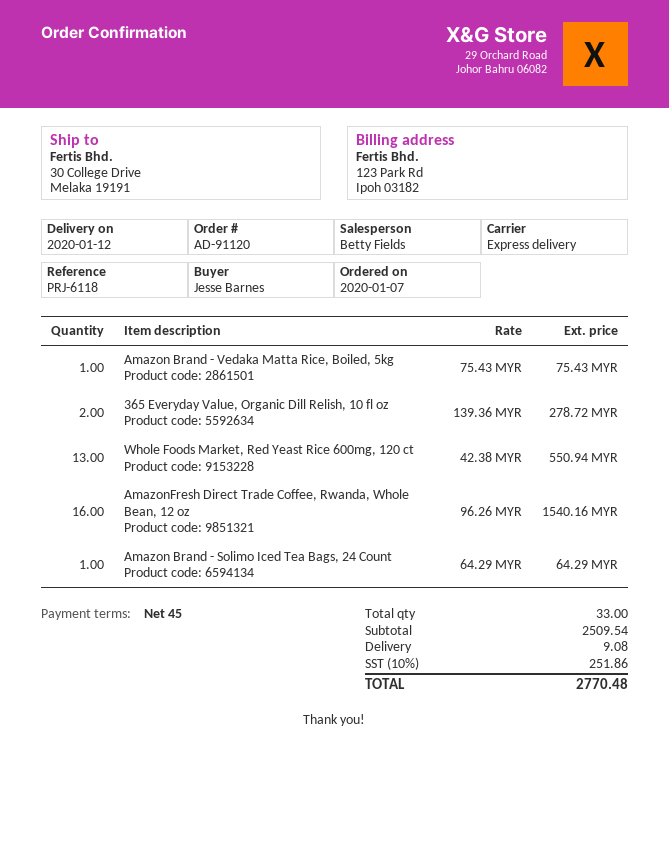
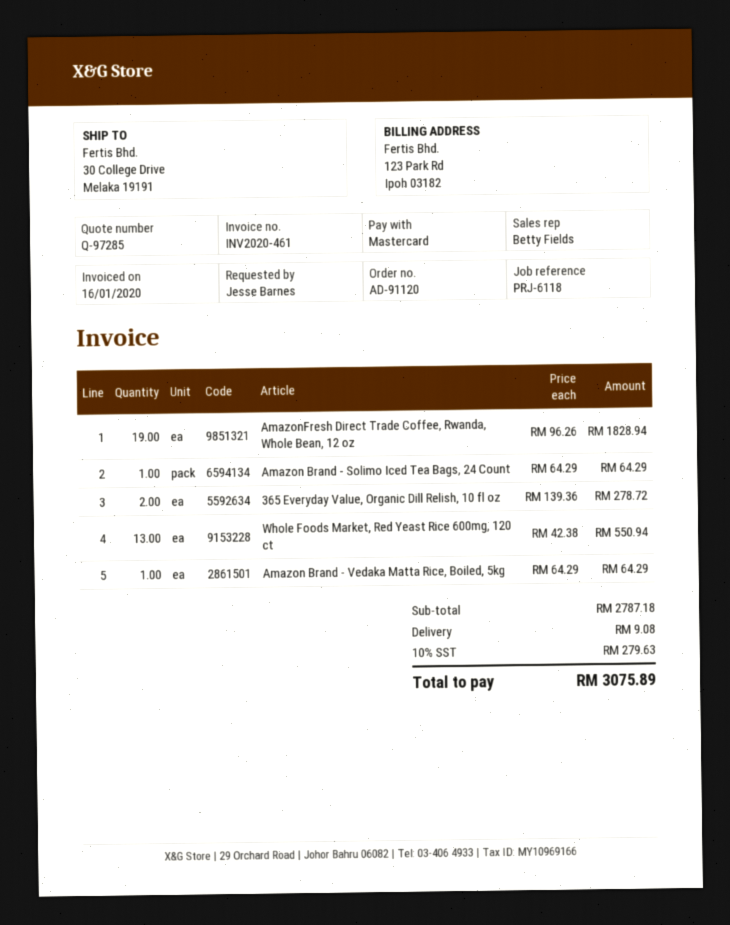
Amazon Brand - Vedaka Matta Rice, Boiled, 5kg: 1 x 75.43 = 75.43 -> 1 x 64.29 = 64.29
AmazonFresh Direct Trade Coffee, Rwanda, Whole Bean, 12 oz: 16 x 96.26 = 1540.16 -> 19 x 96.26 = 1828.94
subtotal: 2509.54 -> 2787.18
tax: 10% = 251.86 -> 10% = 279.63
total: 2770.48 -> 3075.89

